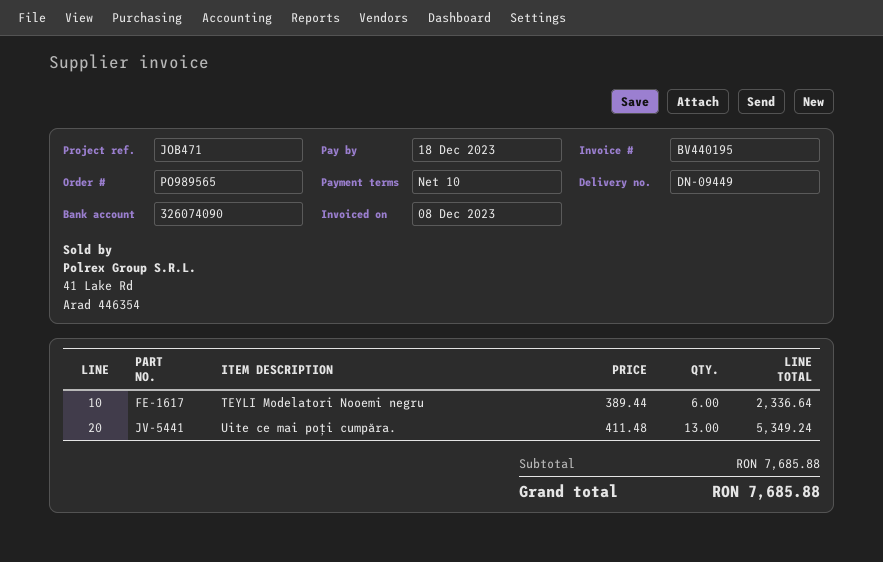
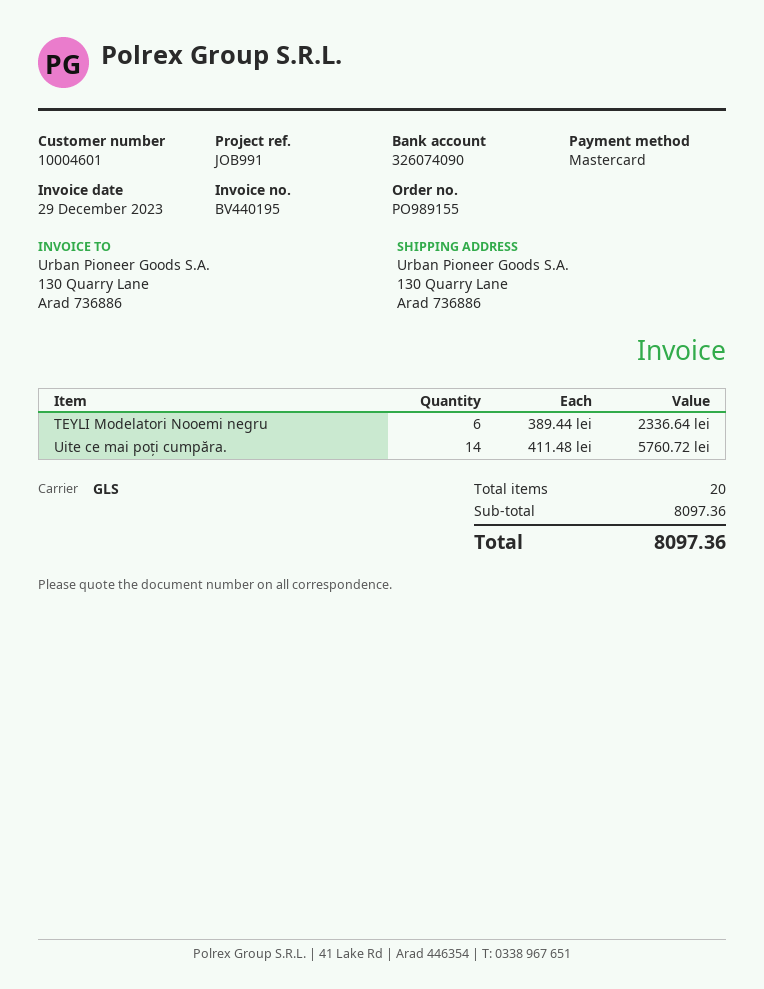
order number: PO989565 -> PO989155
invoice date: 2023-12-08 -> 2023-12-29
reference: JOB471 -> JOB991
Uite ce mai poți cumpăra.: 13 x 411.48 = 5349.24 -> 14 x 411.48 = 5760.72
subtotal: 7685.88 -> 8097.36
total: 7685.88 -> 8097.36

